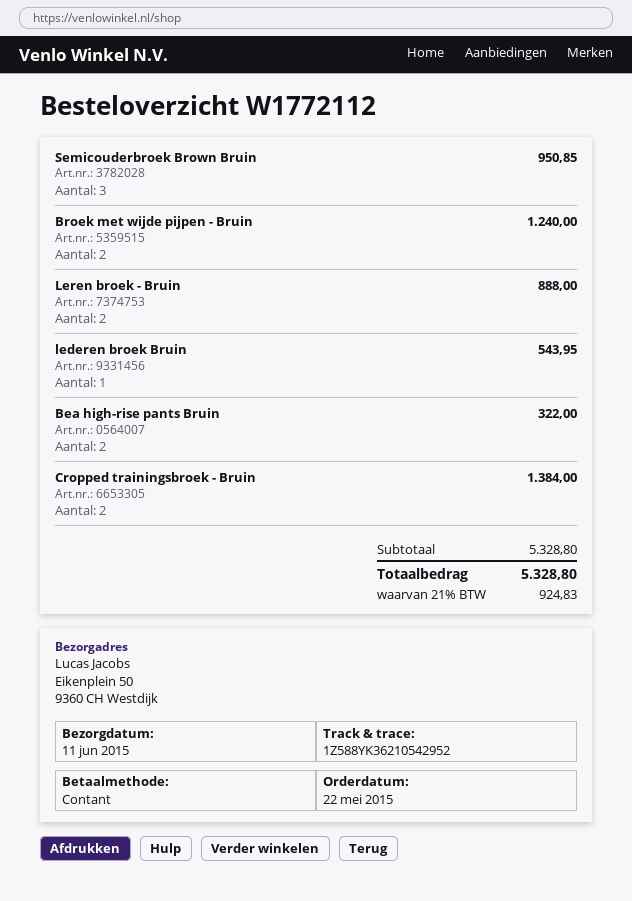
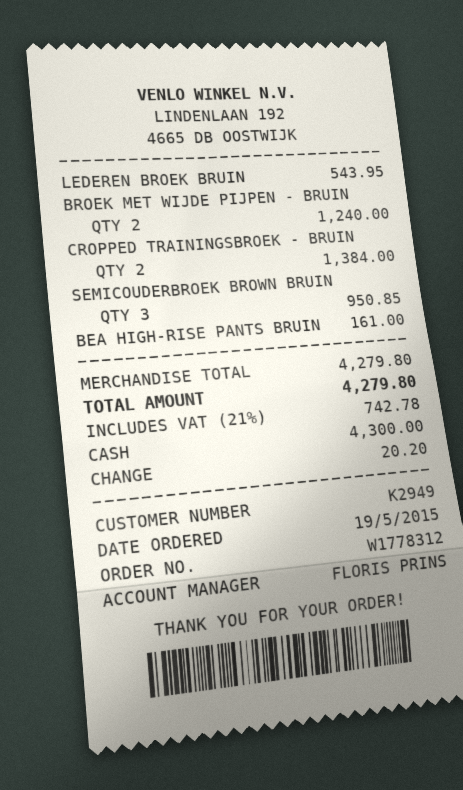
order number: W1772112 -> W1778312
order date: 2015-05-22 -> 2015-05-19
Leren broek - Bruin: 2 for 888.00 -> none
Bea high-rise pants Bruin: 2 for 322.00 -> 1 for 161.00
subtotal: 5328.80 -> 4279.80
tax: 21% = 924.83 -> 21% = 742.78
total: 5328.80 -> 4279.80

